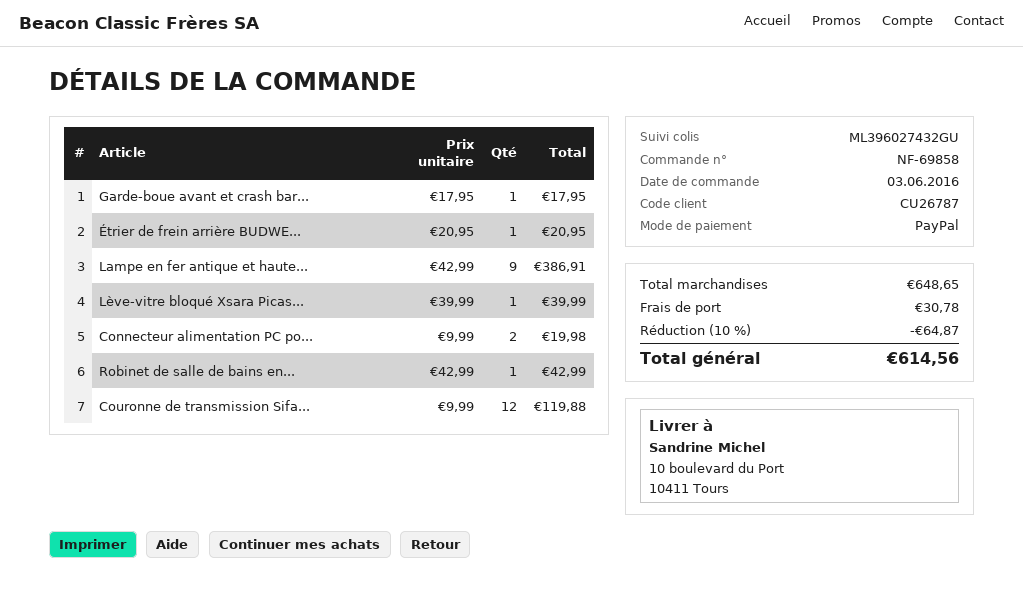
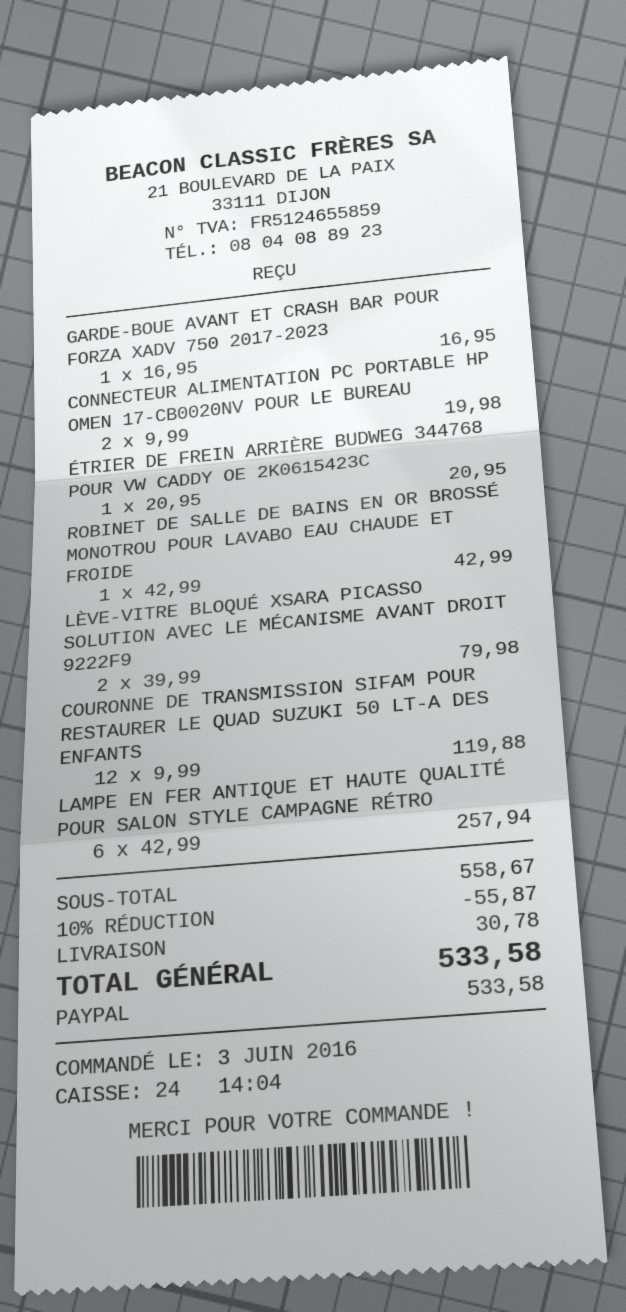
Garde-boue avant et crash bar...: 1 x 17.95 = 17.95 -> 1 x 16.95 = 16.95
Lampe en fer antique et haute...: 9 x 42.99 = 386.91 -> 6 x 42.99 = 257.94
Lève-vitre bloqué Xsara Picas...: 1 x 39.99 = 39.99 -> 2 x 39.99 = 79.98
subtotal: 648.65 -> 558.67
discount: 10% = 64.87 -> 10% = 55.87
total: 614.56 -> 533.58

